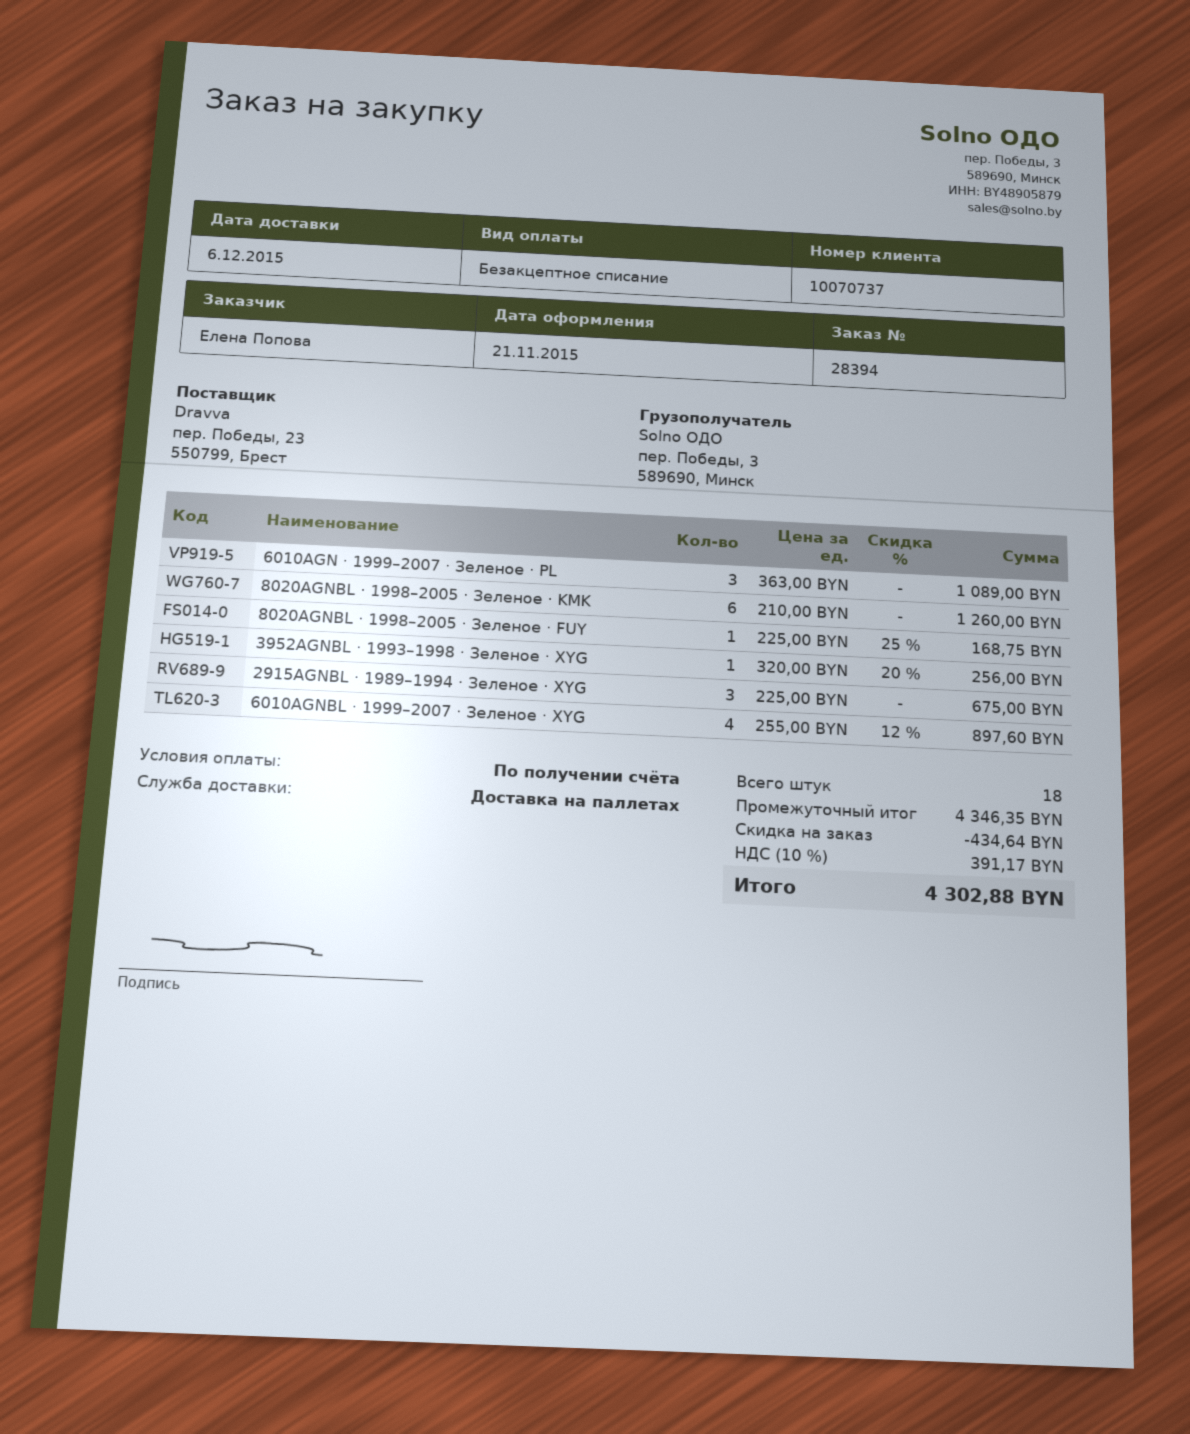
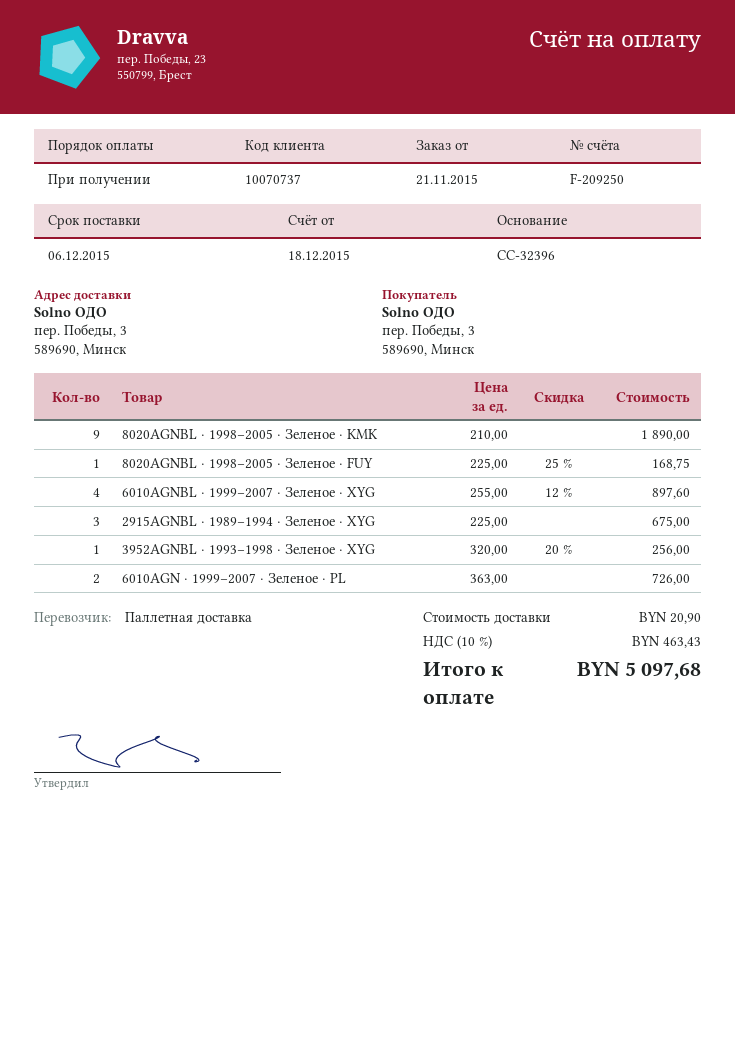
6010AGN · 1999–2007 · Зеленое · PL: 3 x 363.00 = 1089.00 -> 2 x 363.00 = 726.00
8020AGNBL · 1998–2005 · Зеленое · KMK: 6 x 210.00 = 1260.00 -> 9 x 210.00 = 1890.00
discount: 434.64 -> none
shipping: none -> 20.90
tax: 10% = 391.17 -> 10% = 463.43
total: 4302.88 -> 5097.68

